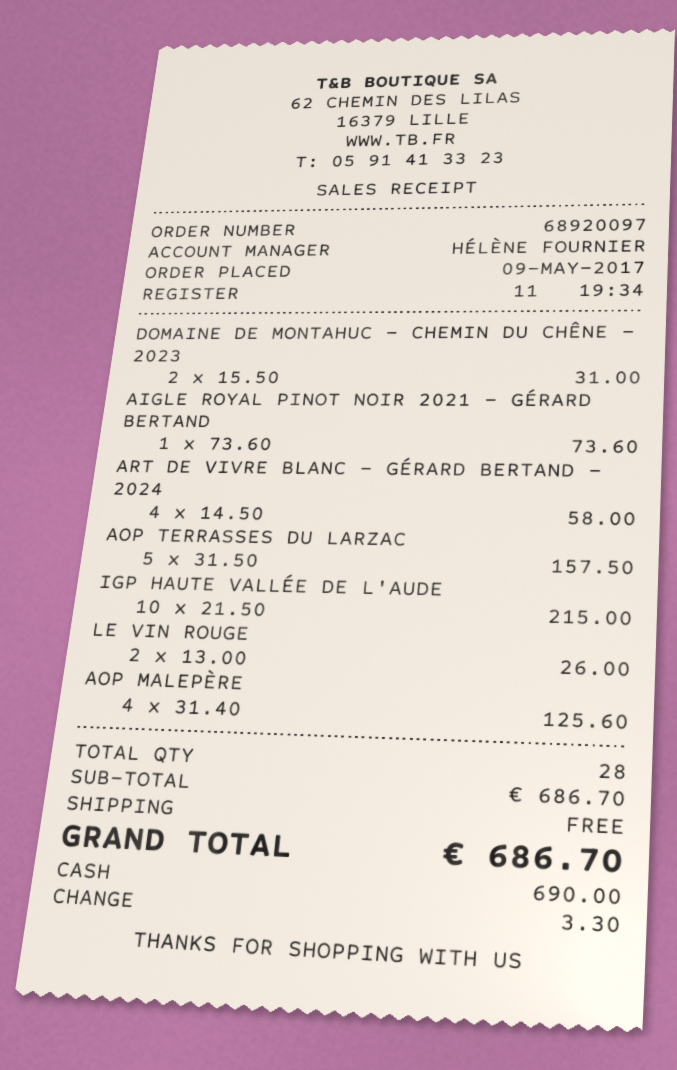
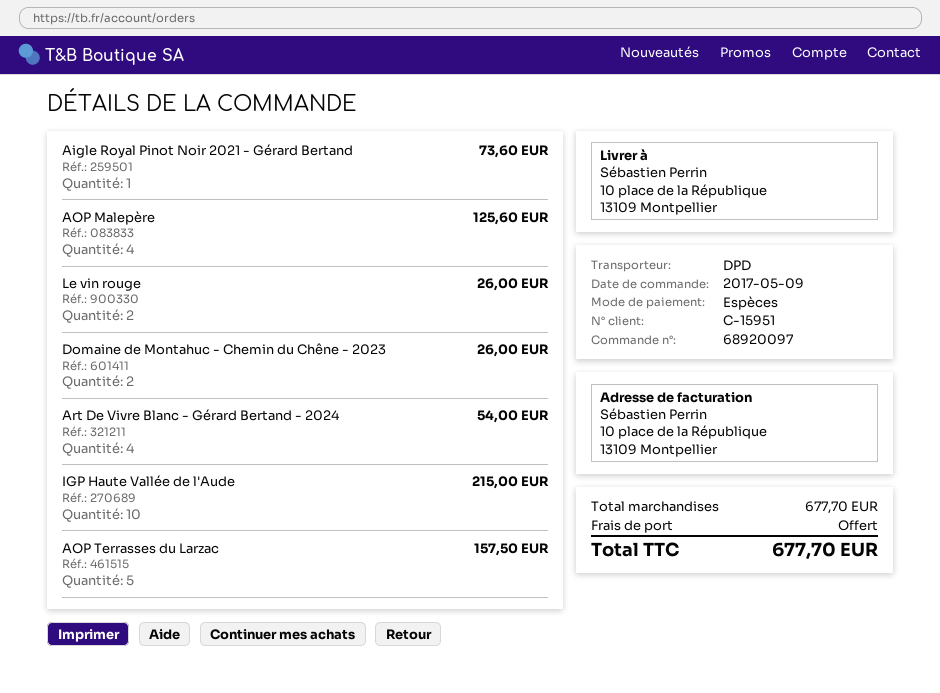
DOMAINE DE MONTAHUC - CHEMIN DU CHÊNE - 2023: 2 for 31.00 -> 2 for 26.00
ART DE VIVRE BLANC - GÉRARD BERTAND - 2024: 4 for 58.00 -> 4 for 54.00
subtotal: 686.70 -> 677.70
total: 686.70 -> 677.70

